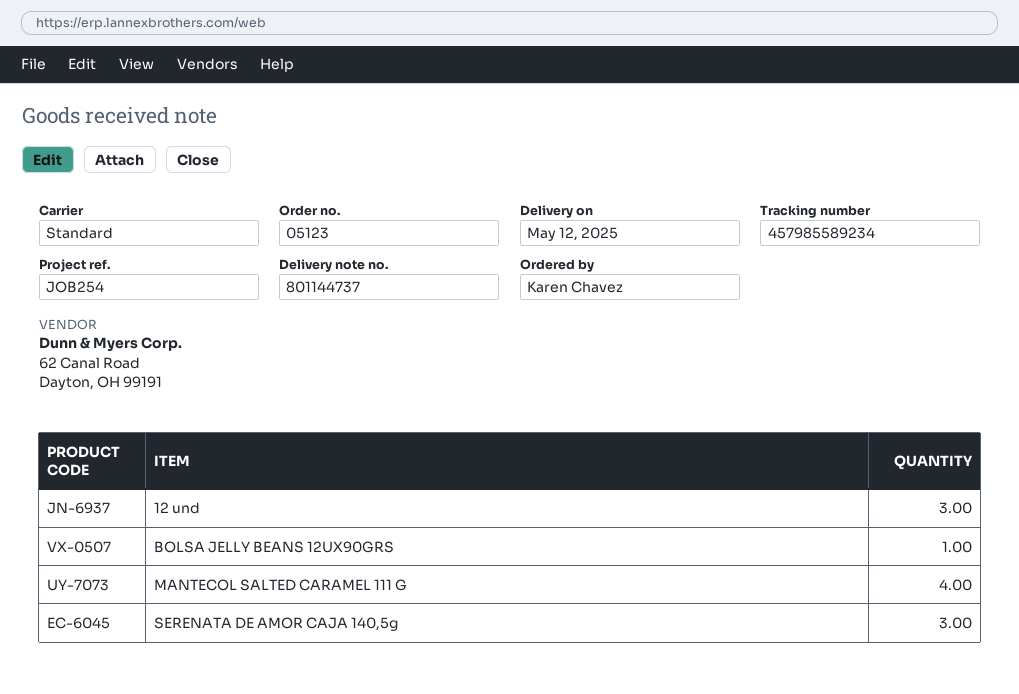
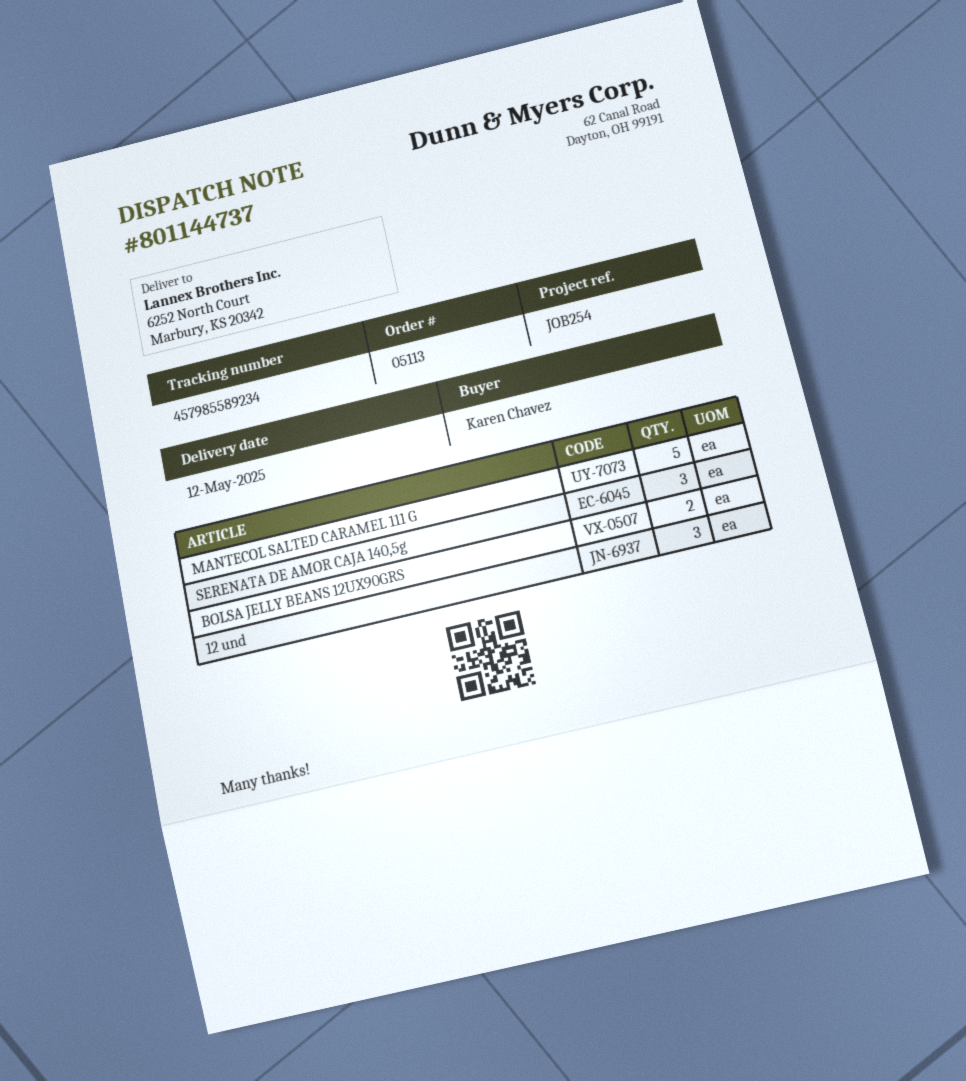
order number: 05123 -> 05113
BOLSA JELLY BEANS 12UX90GRS: 1 -> 2
MANTECOL SALTED CARAMEL 111 G: 4 -> 5

